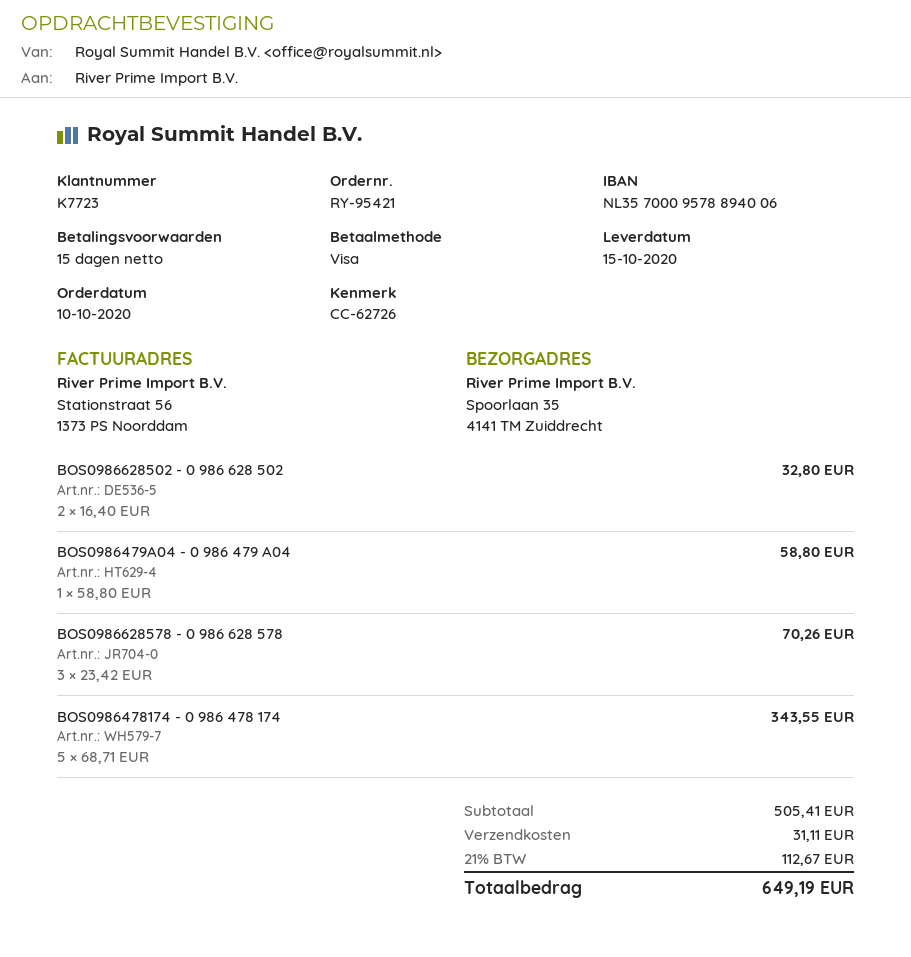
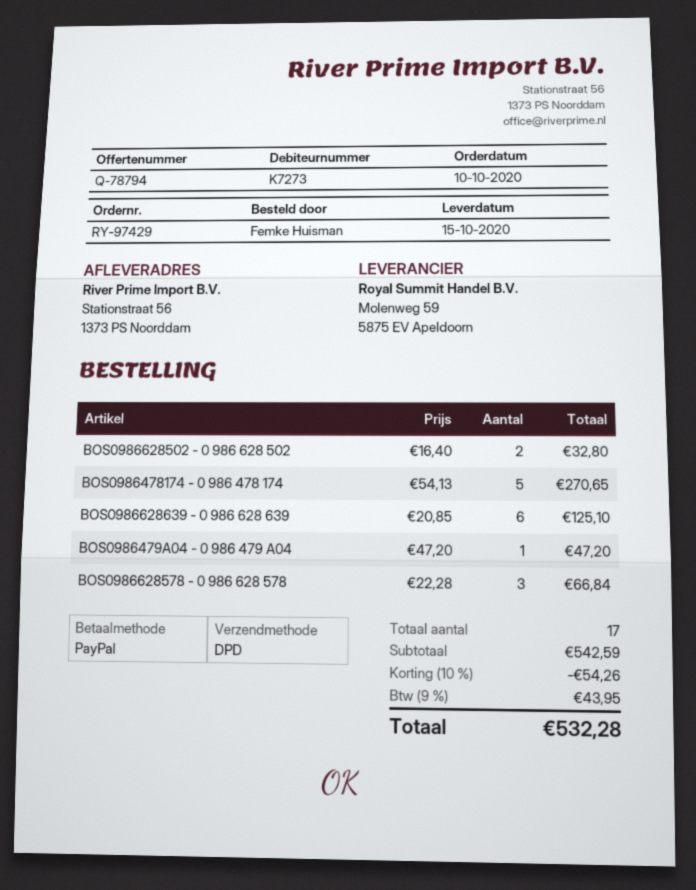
order number: RY-95421 -> RY-97429
customer number: K7723 -> K7273
payment method: Visa -> PayPal
ship to: Spoorlaan 35, 4141 TM Zuiddrecht -> Stationstraat 56, 1373 PS Noorddam
BOS0986479A04 - 0 986 479 A04: 1 x 58.80 = 58.80 -> 1 x 47.20 = 47.20
BOS0986628578 - 0 986 628 578: 3 x 23.42 = 70.26 -> 3 x 22.28 = 66.84
BOS0986478174 - 0 986 478 174: 5 x 68.71 = 343.55 -> 5 x 54.13 = 270.65
BOS0986628639 - 0 986 628 639: none -> 6 x 20.85 = 125.10
subtotal: 505.41 -> 542.59
discount: none -> 10% = 54.26
shipping: 31.11 -> none
tax: 21% = 112.67 -> 9% = 43.95
total: 649.19 -> 532.28

